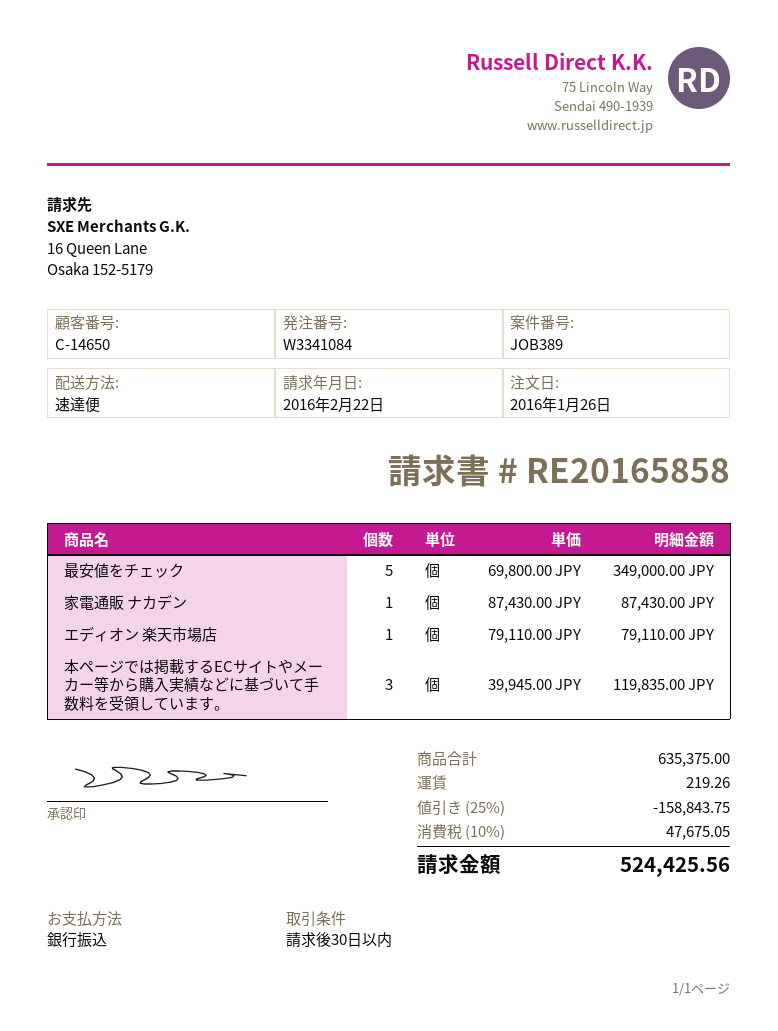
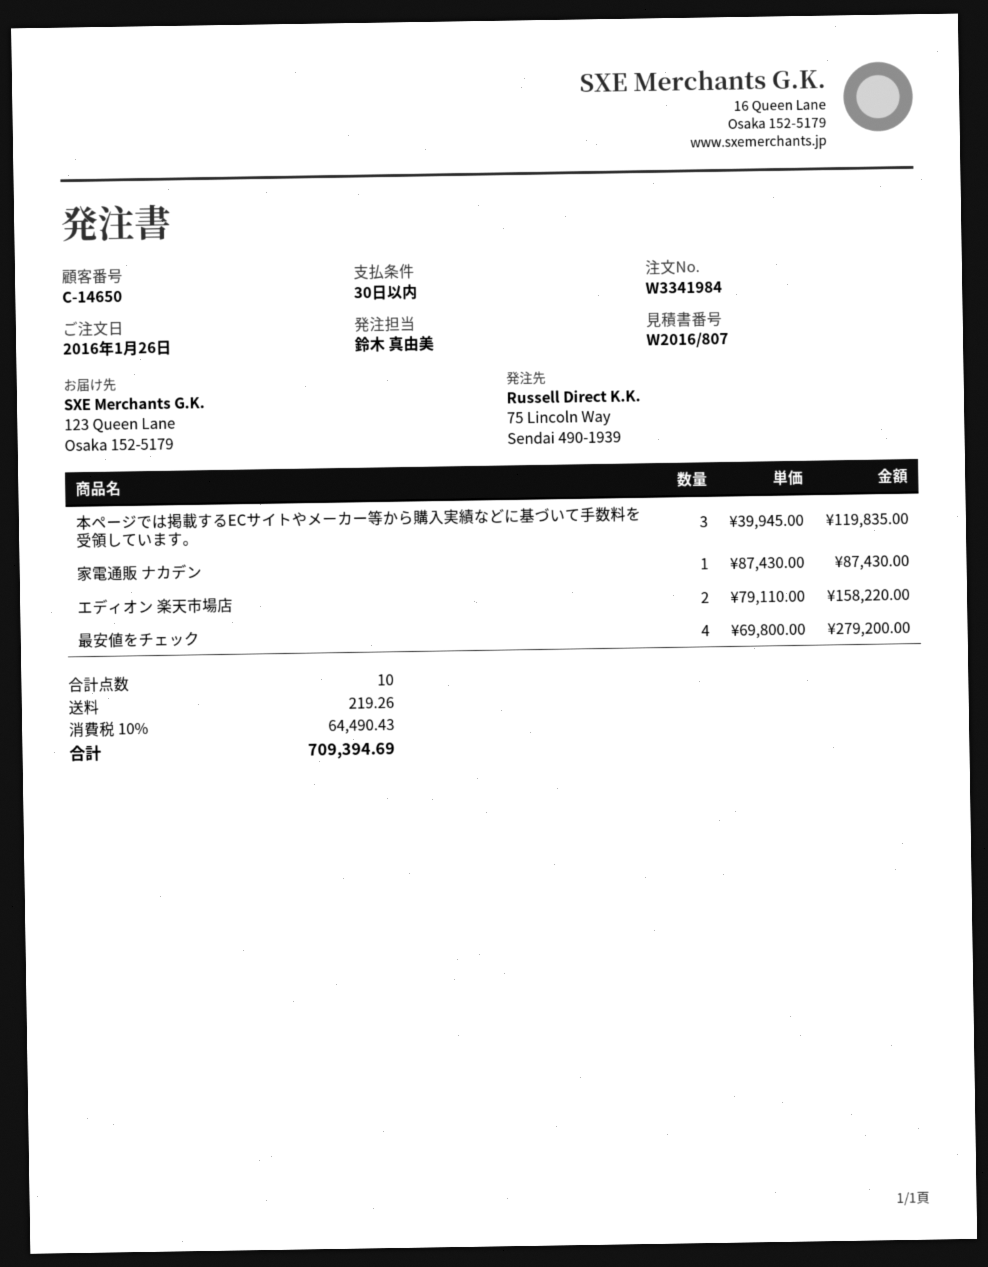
order number: W3341084 -> W3341984
最安値をチェック: 5 x 69800.00 = 349000.00 -> 4 x 69800.00 = 279200.00
エディオン 楽天市場店: 1 x 79110.00 = 79110.00 -> 2 x 79110.00 = 158220.00
discount: 25% = 158843.75 -> none
tax: 10% = 47675.05 -> 10% = 64490.43
total: 524425.56 -> 709394.69

